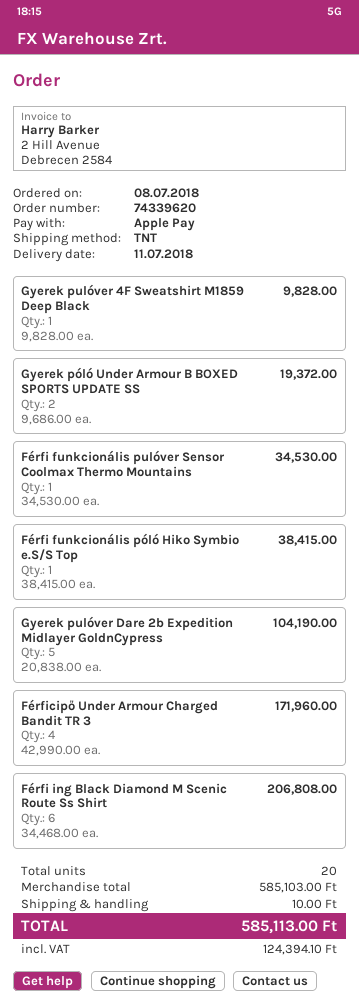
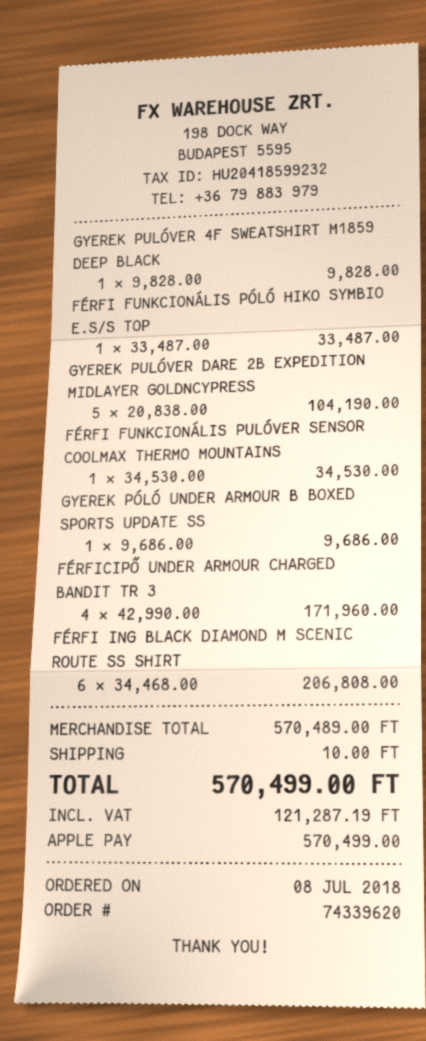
Gyerek póló Under Armour B BOXED SPORTS UPDATE SS: 2 x 9686.00 = 19372.00 -> 1 x 9686.00 = 9686.00
Férfi funkcionális póló Hiko Symbio e.S/S Top: 1 x 38415.00 = 38415.00 -> 1 x 33487.00 = 33487.00
subtotal: 585103.00 -> 570489.00
tax: 124394.10 -> 121287.19
total: 585113.00 -> 570499.00

